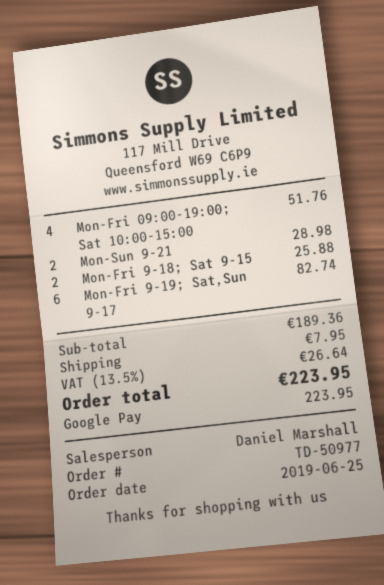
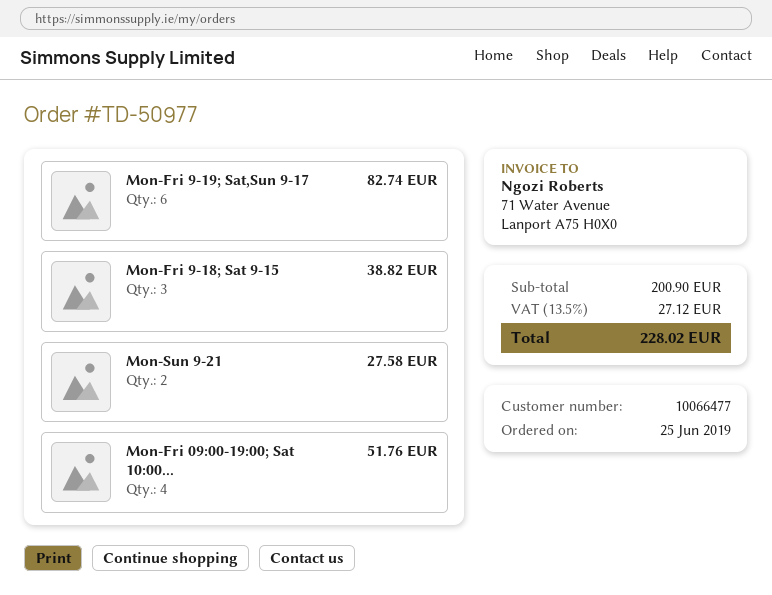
Mon-Sun 9-21: 2 for 28.98 -> 2 for 27.58
Mon-Fri 9-18; Sat 9-15: 2 for 25.88 -> 3 for 38.82
subtotal: 189.36 -> 200.90
shipping: 7.95 -> none
tax: 13.5% = 26.64 -> 13.5% = 27.12
total: 223.95 -> 228.02

